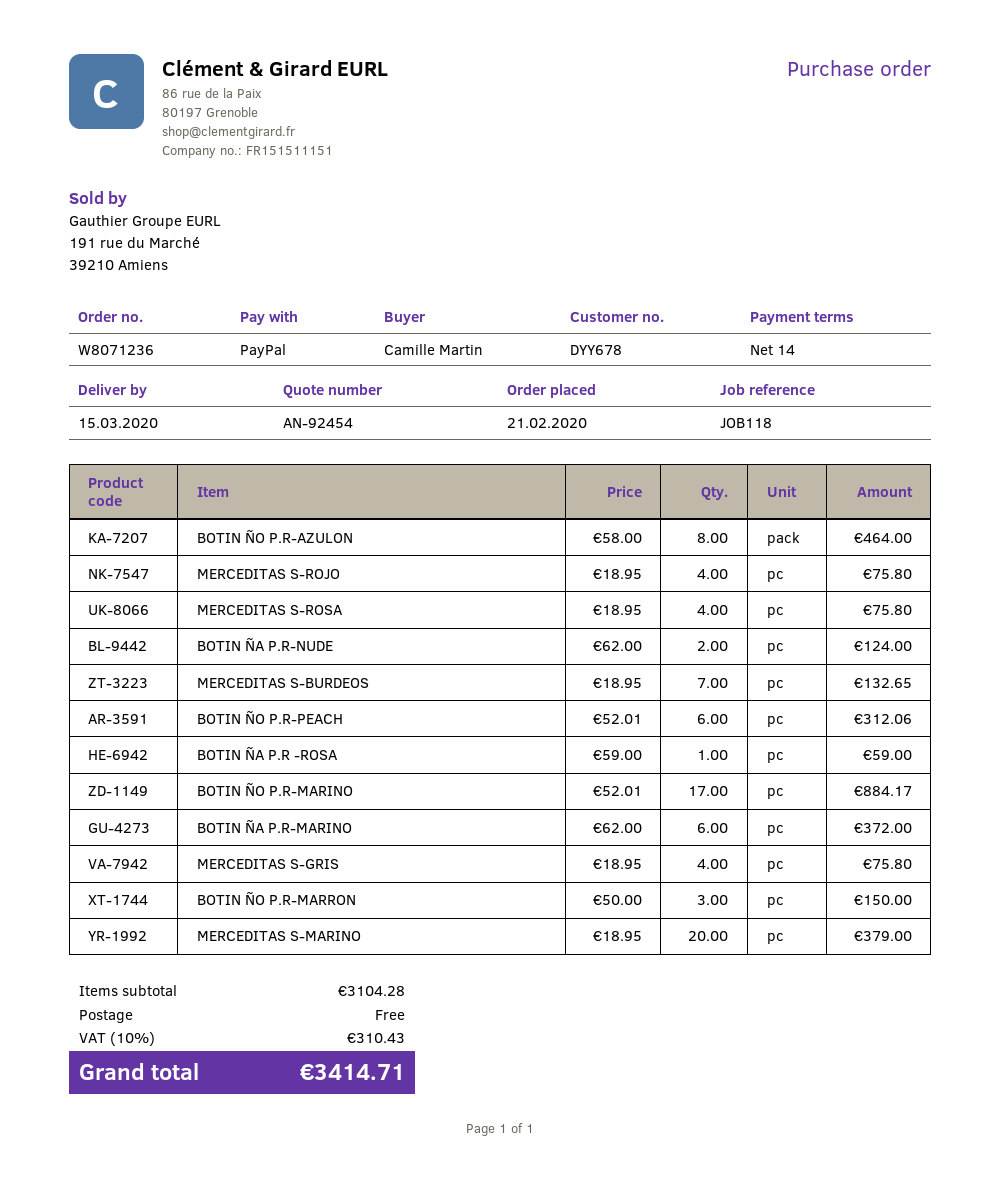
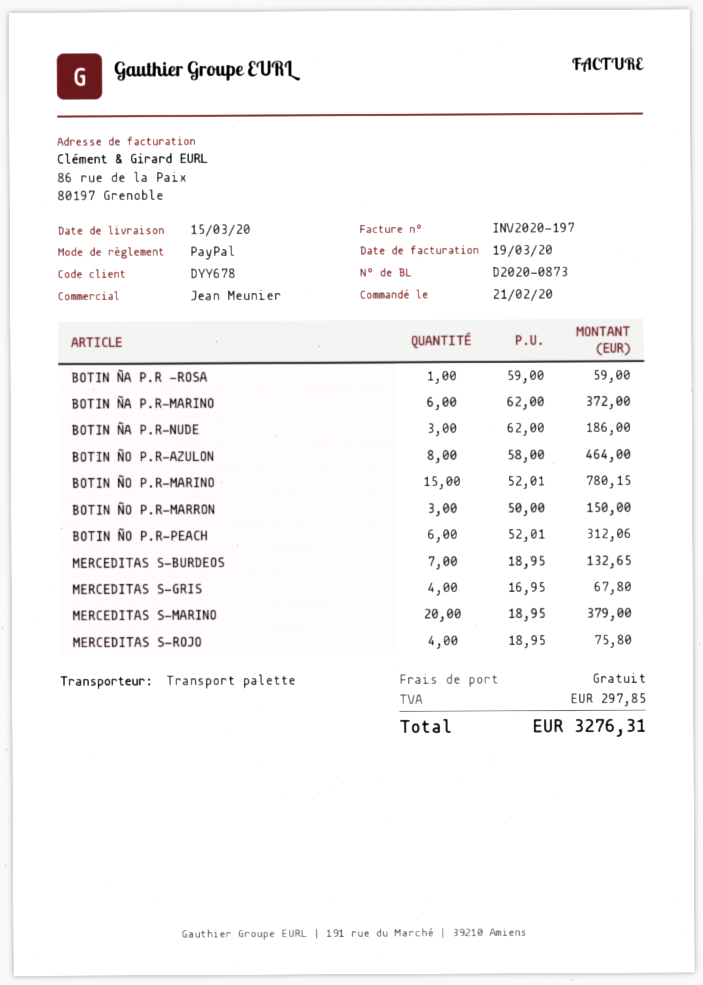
MERCEDITAS S-ROSA: 4 x 18.95 = 75.80 -> none
BOTIN ÑA P.R-NUDE: 2 x 62.00 = 124.00 -> 3 x 62.00 = 186.00
BOTIN ÑO P.R-MARINO: 17 x 52.01 = 884.17 -> 15 x 52.01 = 780.15
MERCEDITAS S-GRIS: 4 x 18.95 = 75.80 -> 4 x 16.95 = 67.80
tax: 310.43 -> 297.85
total: 3414.71 -> 3276.31

